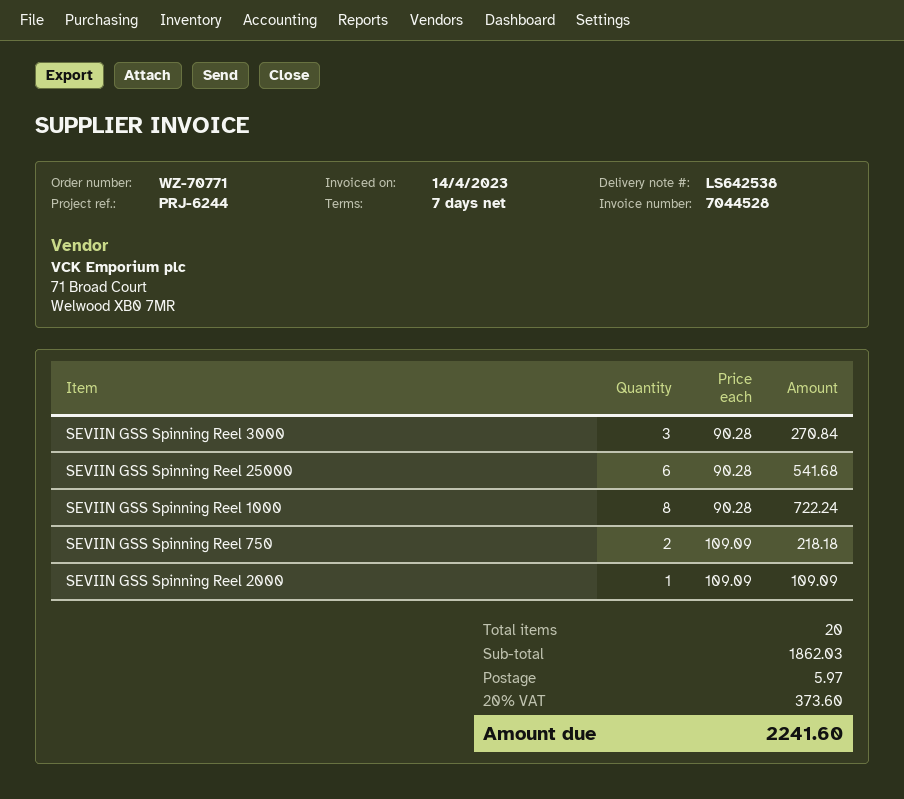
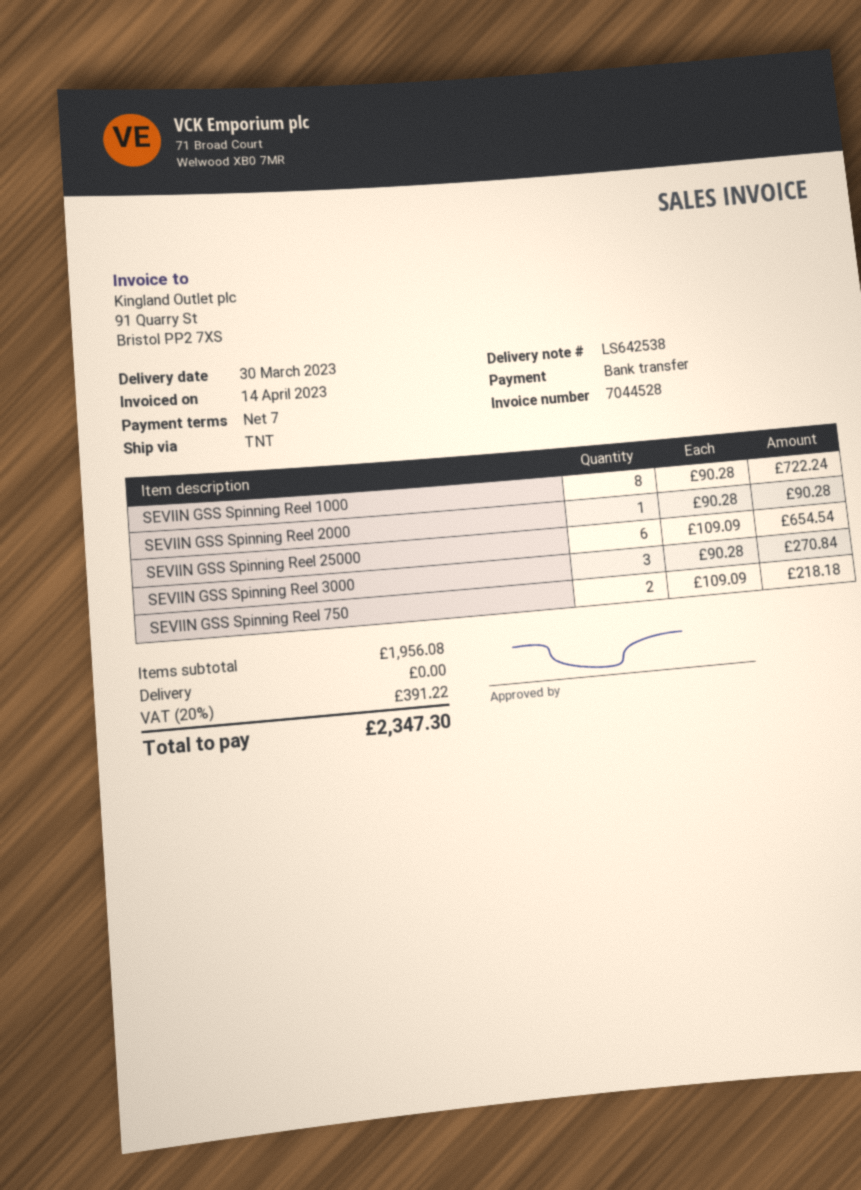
SEVIIN GSS Spinning Reel 25000: 6 x 90.28 = 541.68 -> 6 x 109.09 = 654.54
SEVIIN GSS Spinning Reel 2000: 1 x 109.09 = 109.09 -> 1 x 90.28 = 90.28
subtotal: 1862.03 -> 1956.08
shipping: 5.97 -> 0.00
tax: 20% = 373.60 -> 20% = 391.22
total: 2241.60 -> 2347.30

